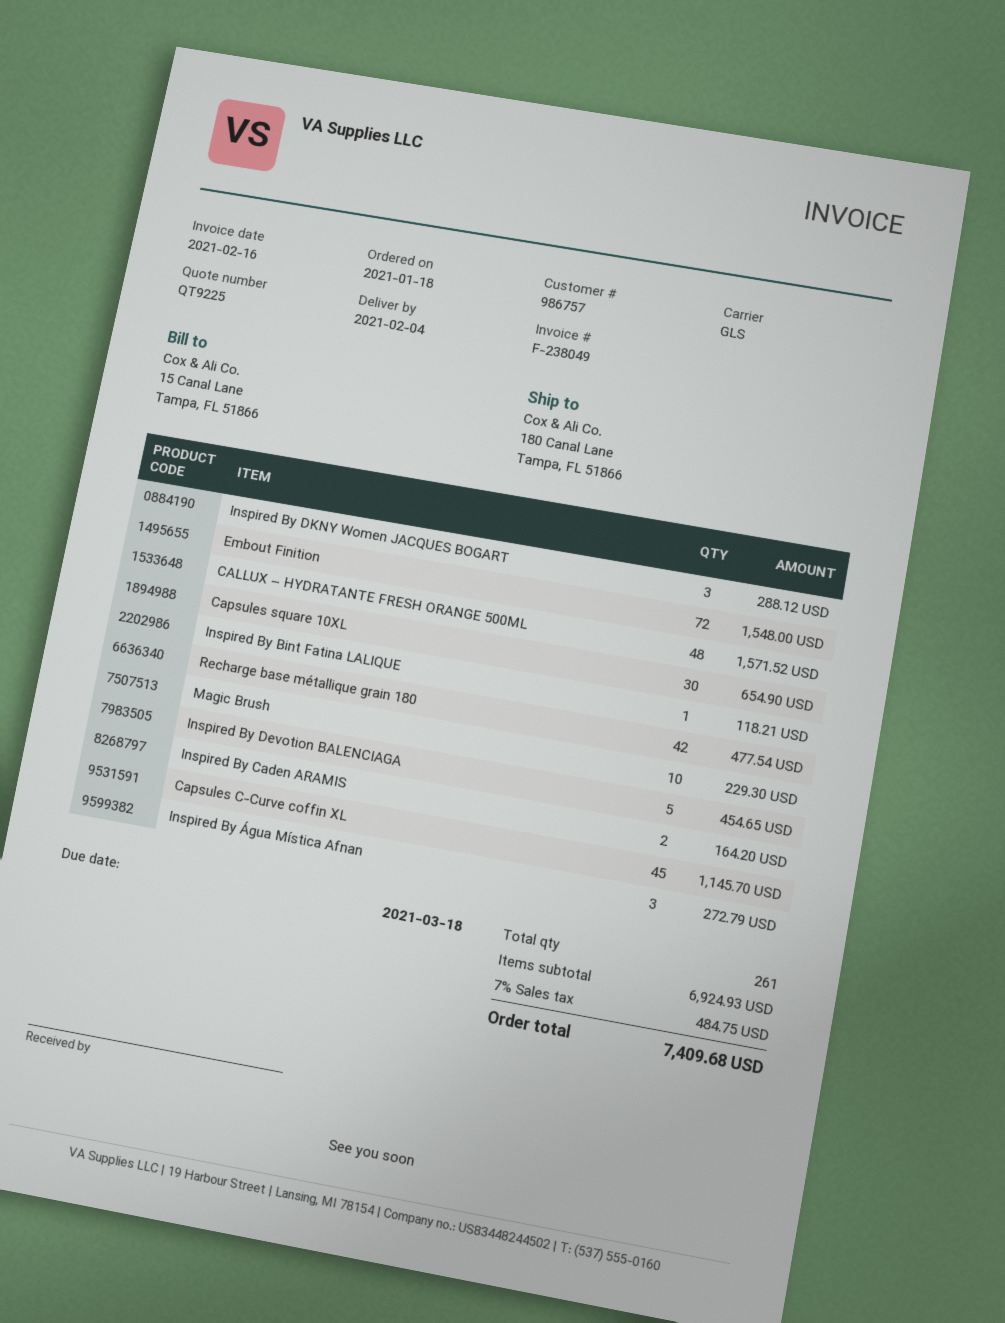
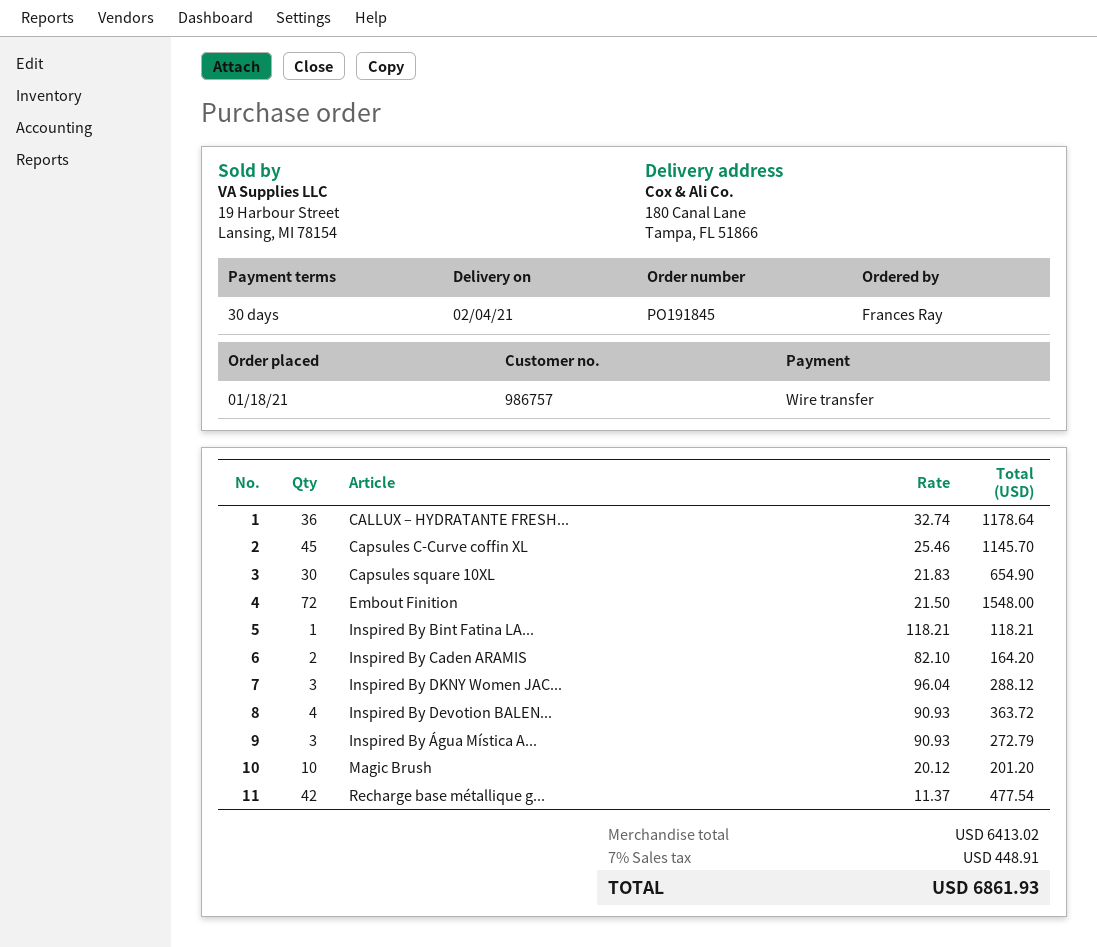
CALLUX – HYDRATANTE FRESH ORANGE 500ML: 48 for 1571.52 -> 36 for 1178.64
Magic Brush: 10 for 229.30 -> 10 for 201.20
Inspired By Devotion BALENCIAGA: 5 for 454.65 -> 4 for 363.72
subtotal: 6924.93 -> 6413.02
tax: 7% = 484.75 -> 7% = 448.91
total: 7409.68 -> 6861.93

